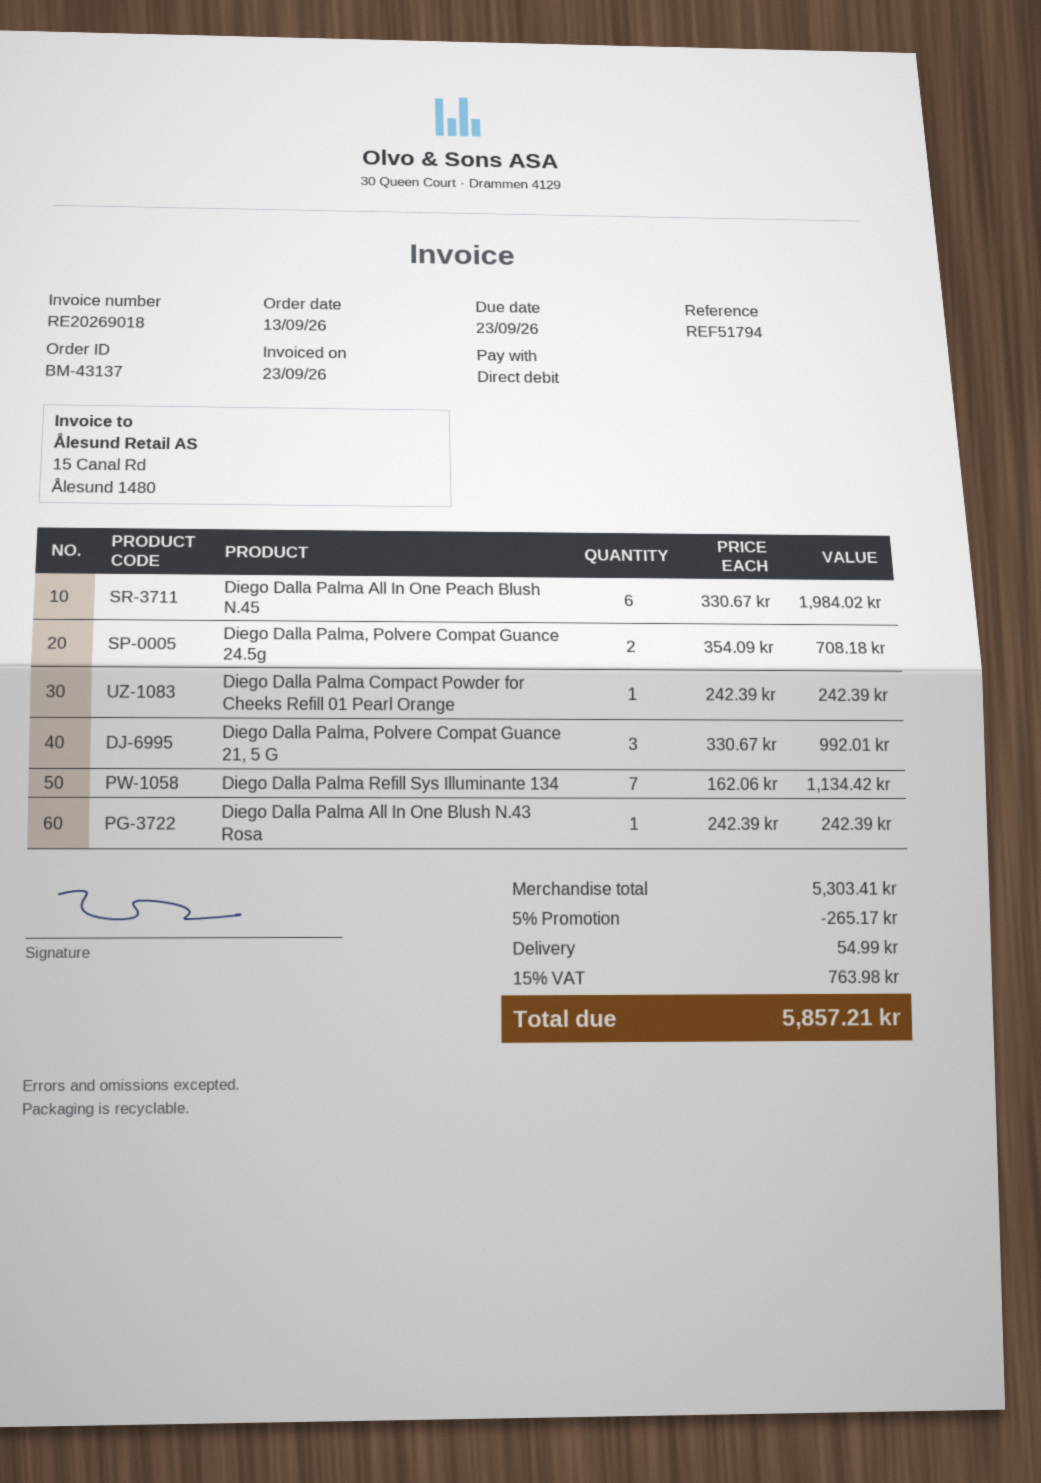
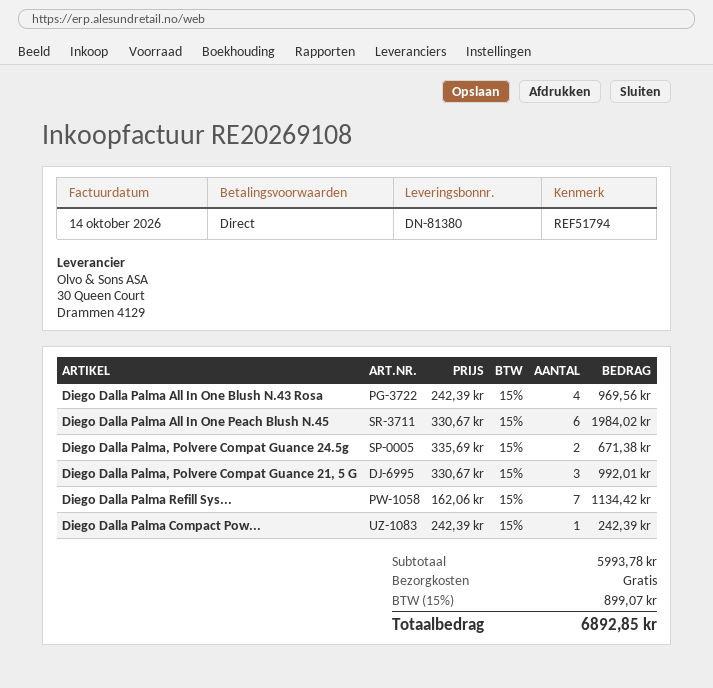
invoice number: RE20269018 -> RE20269108
invoice date: 2026-09-23 -> 2026-10-14
Diego Dalla Palma, Polvere Compat Guance 24.5g: 2 x 354.09 = 708.18 -> 2 x 335.69 = 671.38
Diego Dalla Palma All In One Blush N.43 Rosa: 1 x 242.39 = 242.39 -> 4 x 242.39 = 969.56
subtotal: 5303.41 -> 5993.78
discount: 5% = 265.17 -> none
shipping: 54.99 -> 0.00
tax: 15% = 763.98 -> 15% = 899.07
total: 5857.21 -> 6892.85

